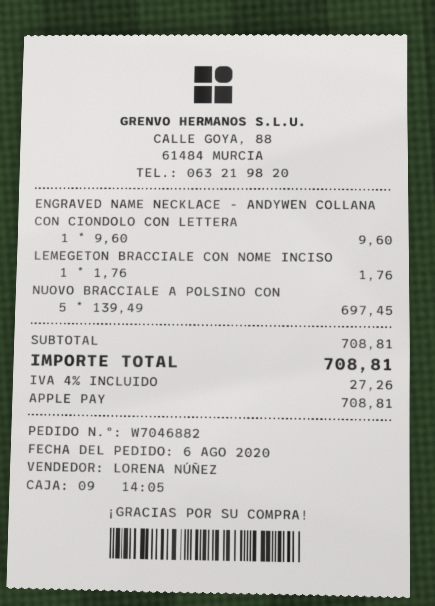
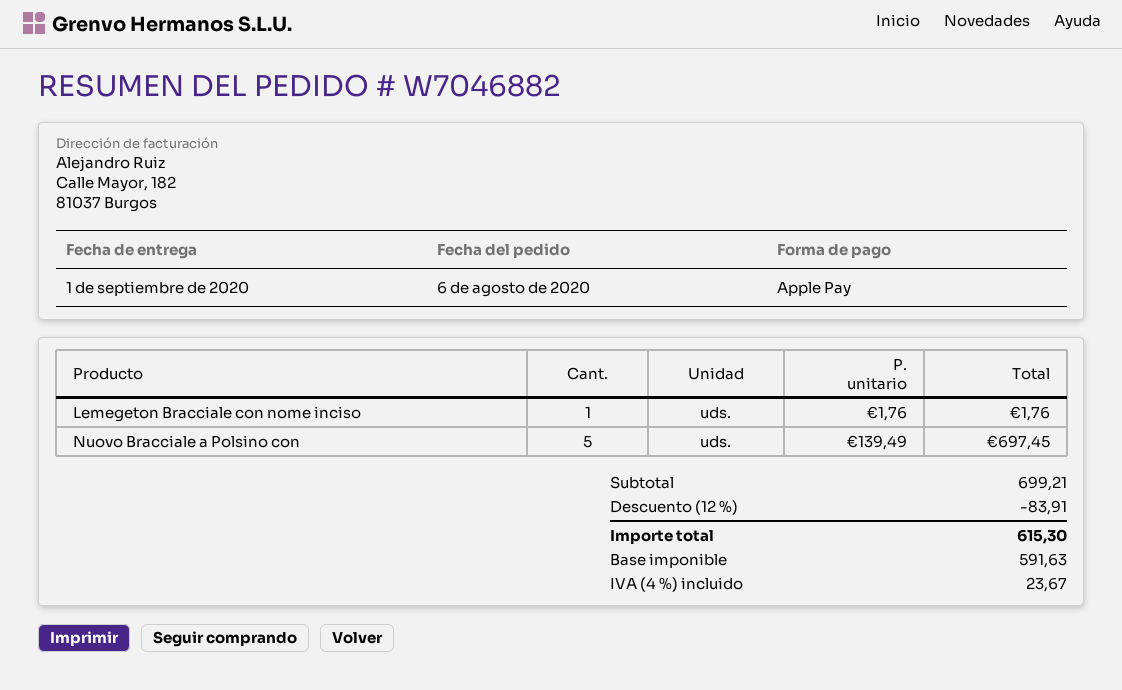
ENGRAVED NAME NECKLACE - ANDYWEN COLLANA CON CIONDOLO CON LETTERA: 1 x 9.60 = 9.60 -> none
subtotal: 708.81 -> 699.21
discount: none -> 12% = 83.91
tax: 4% = 27.26 -> 4% = 23.67
total: 708.81 -> 615.30

